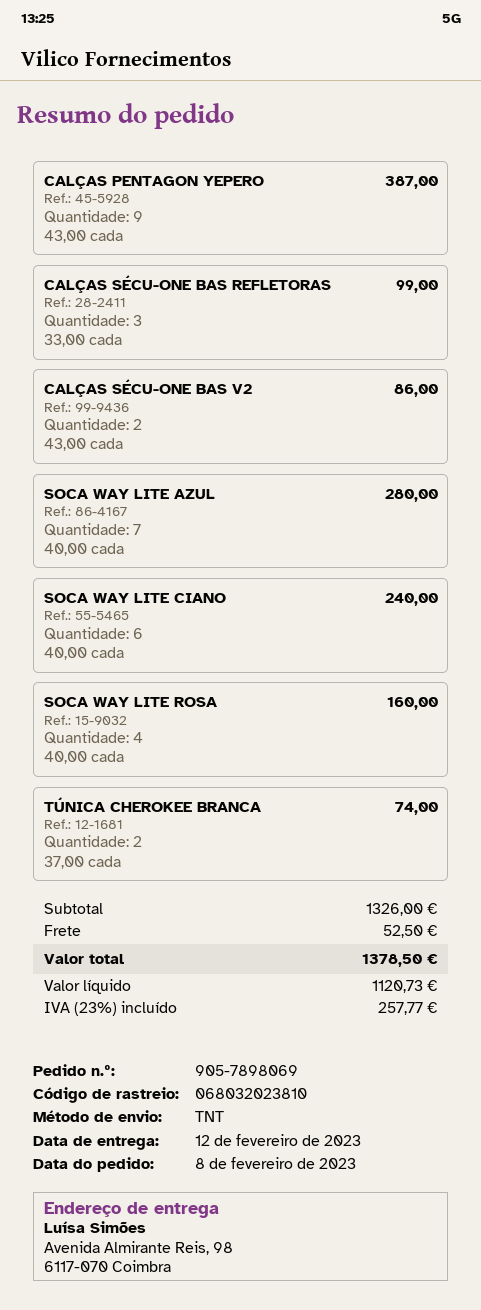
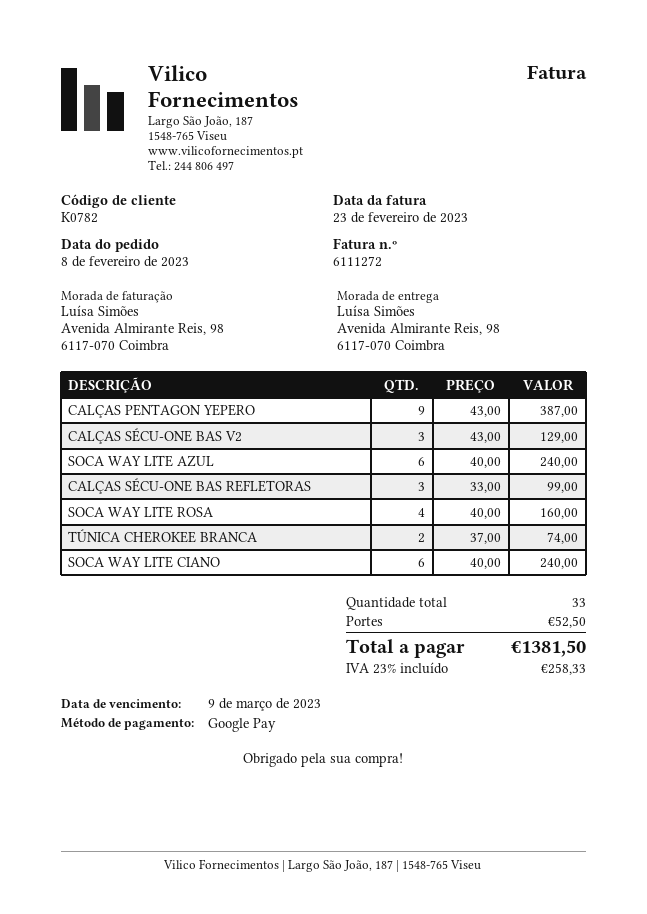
CALÇAS SÉCU-ONE BAS V2: 2 x 43.00 = 86.00 -> 3 x 43.00 = 129.00
SOCA WAY LITE AZUL: 7 x 40.00 = 280.00 -> 6 x 40.00 = 240.00
tax: 23% = 257.77 -> 23% = 258.33
total: 1378.50 -> 1381.50

